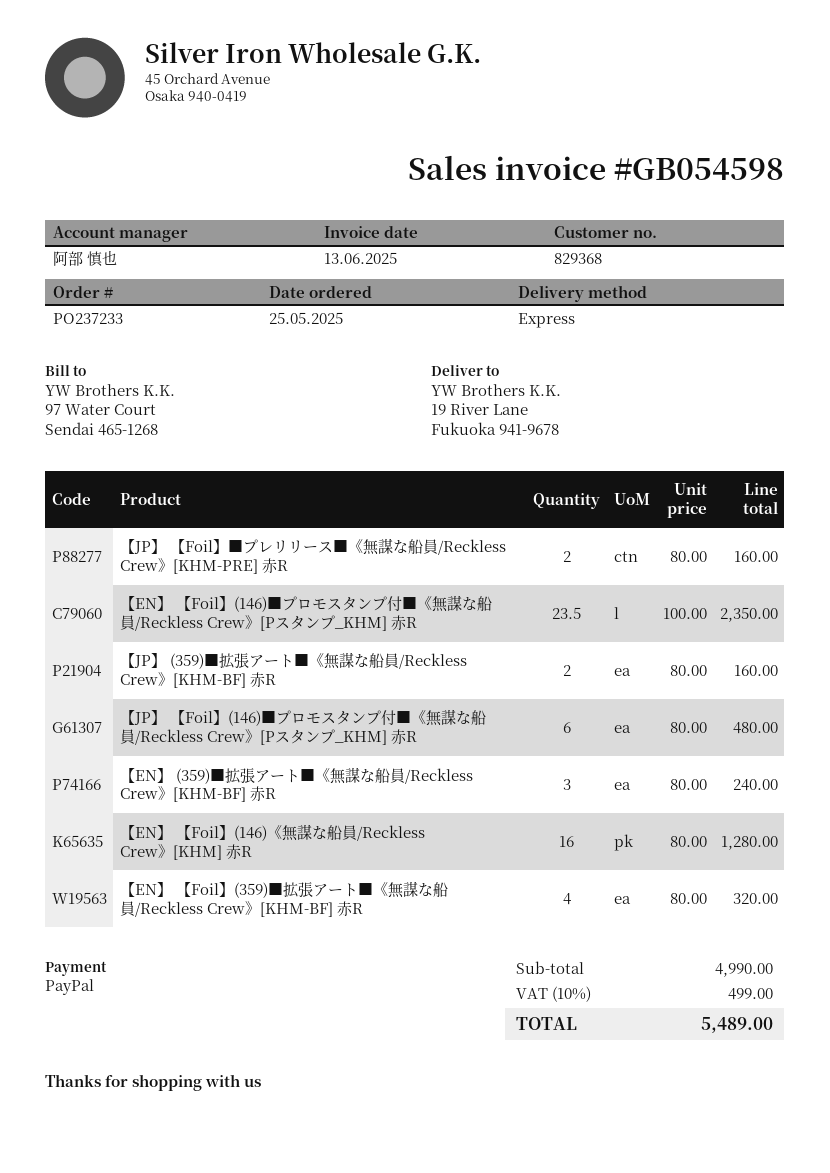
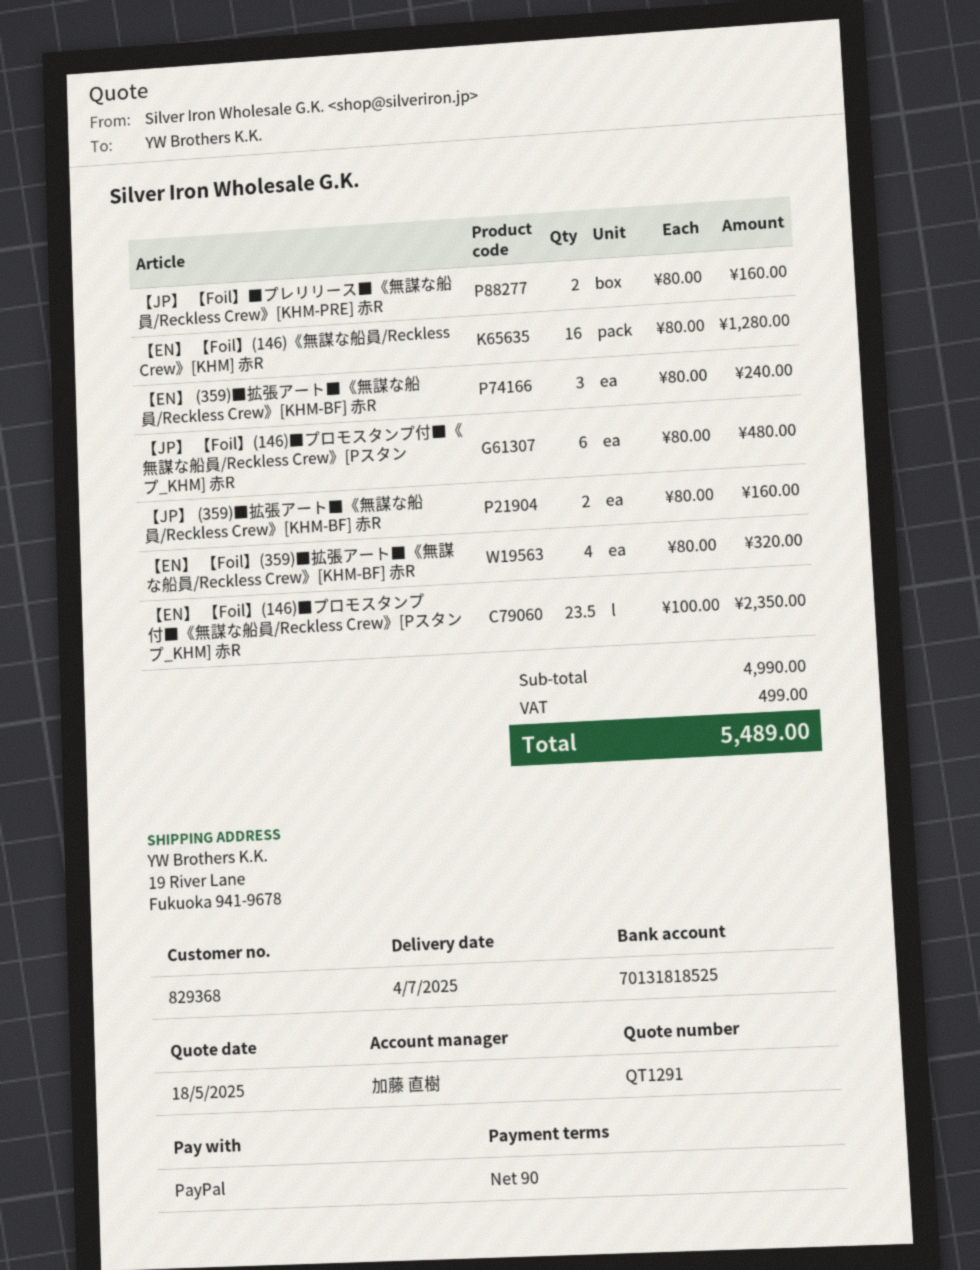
sales rep: 阿部 慎也 -> 加藤 直樹

